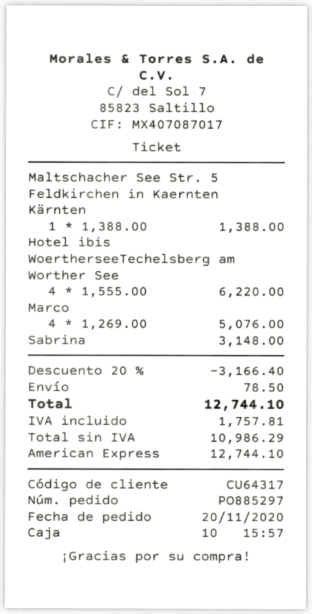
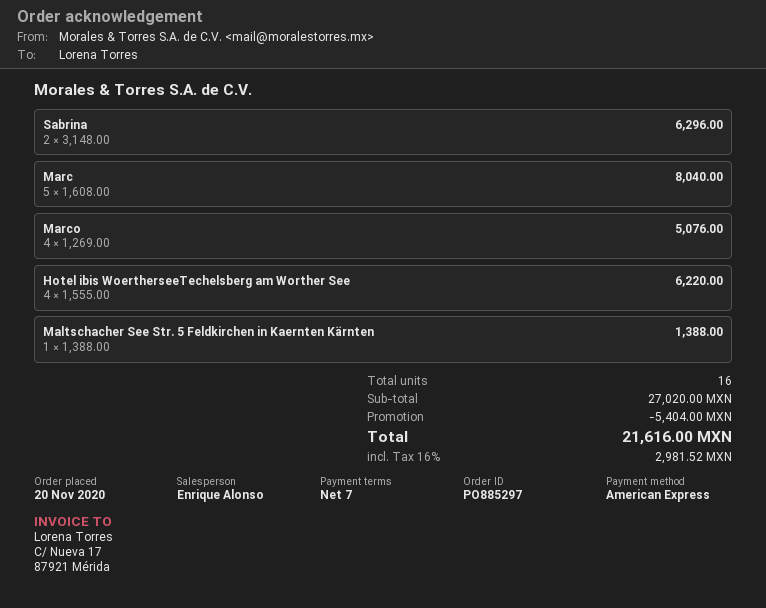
Sabrina: 1 x 3148.00 = 3148.00 -> 2 x 3148.00 = 6296.00
Marc: none -> 5 x 1608.00 = 8040.00
discount: 3166.40 -> 5404.00
shipping: 78.50 -> none
tax: 1757.81 -> 2981.52
total: 12744.10 -> 21616.00

